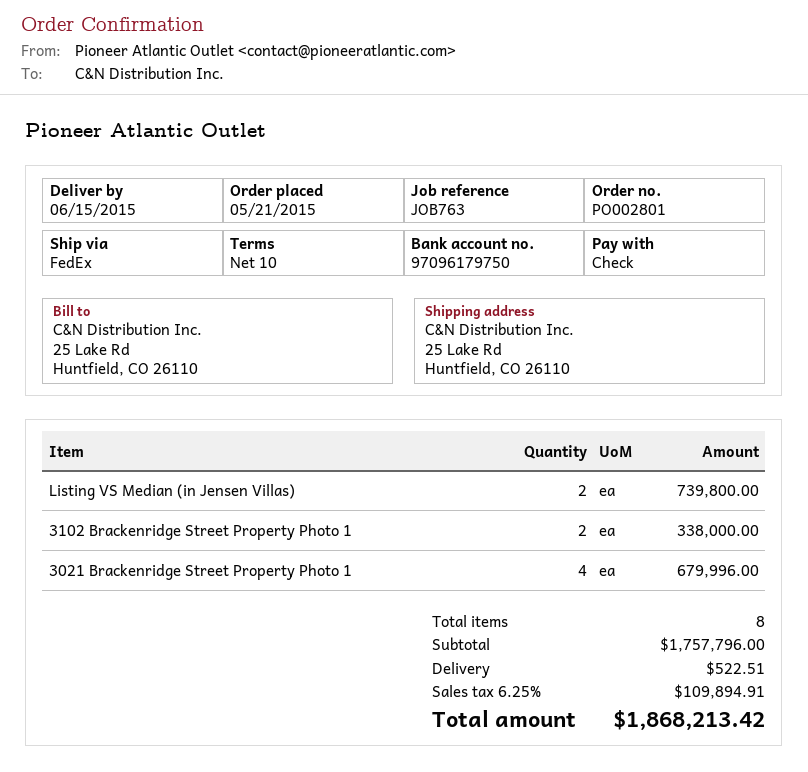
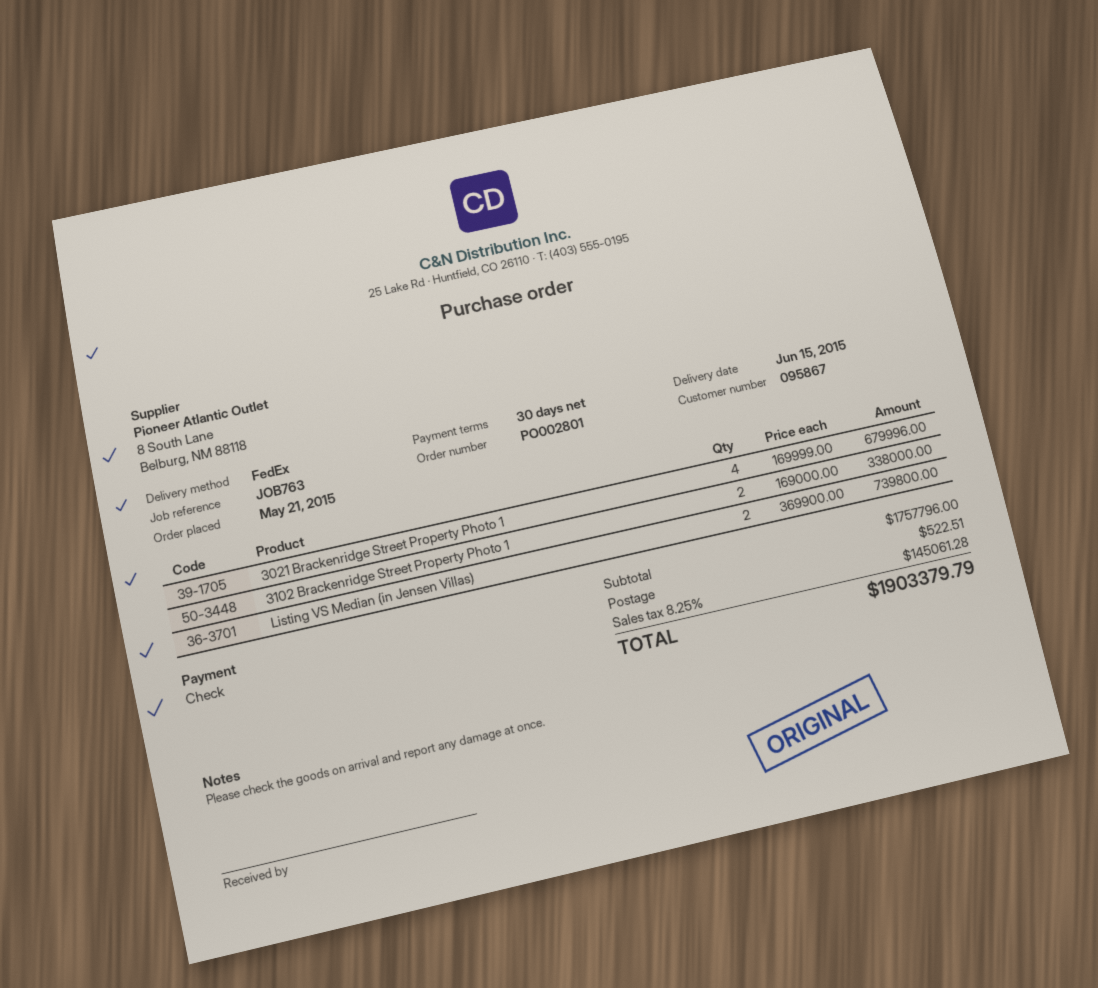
payment terms: 10 days -> 30 days
tax: 6.25% = 109894.91 -> 8.25% = 145061.28
total: 1868213.42 -> 1903379.79

